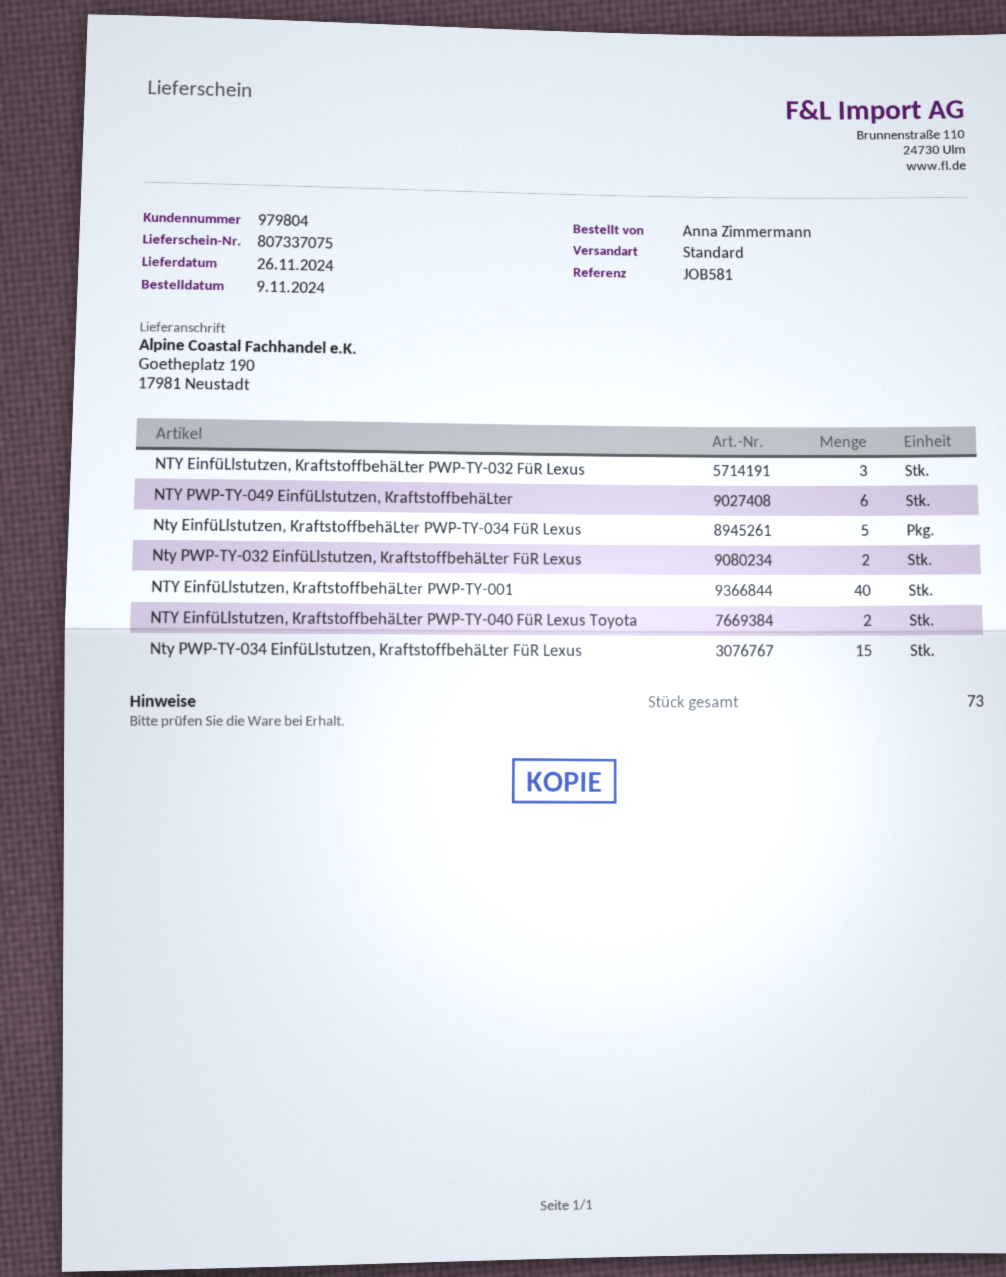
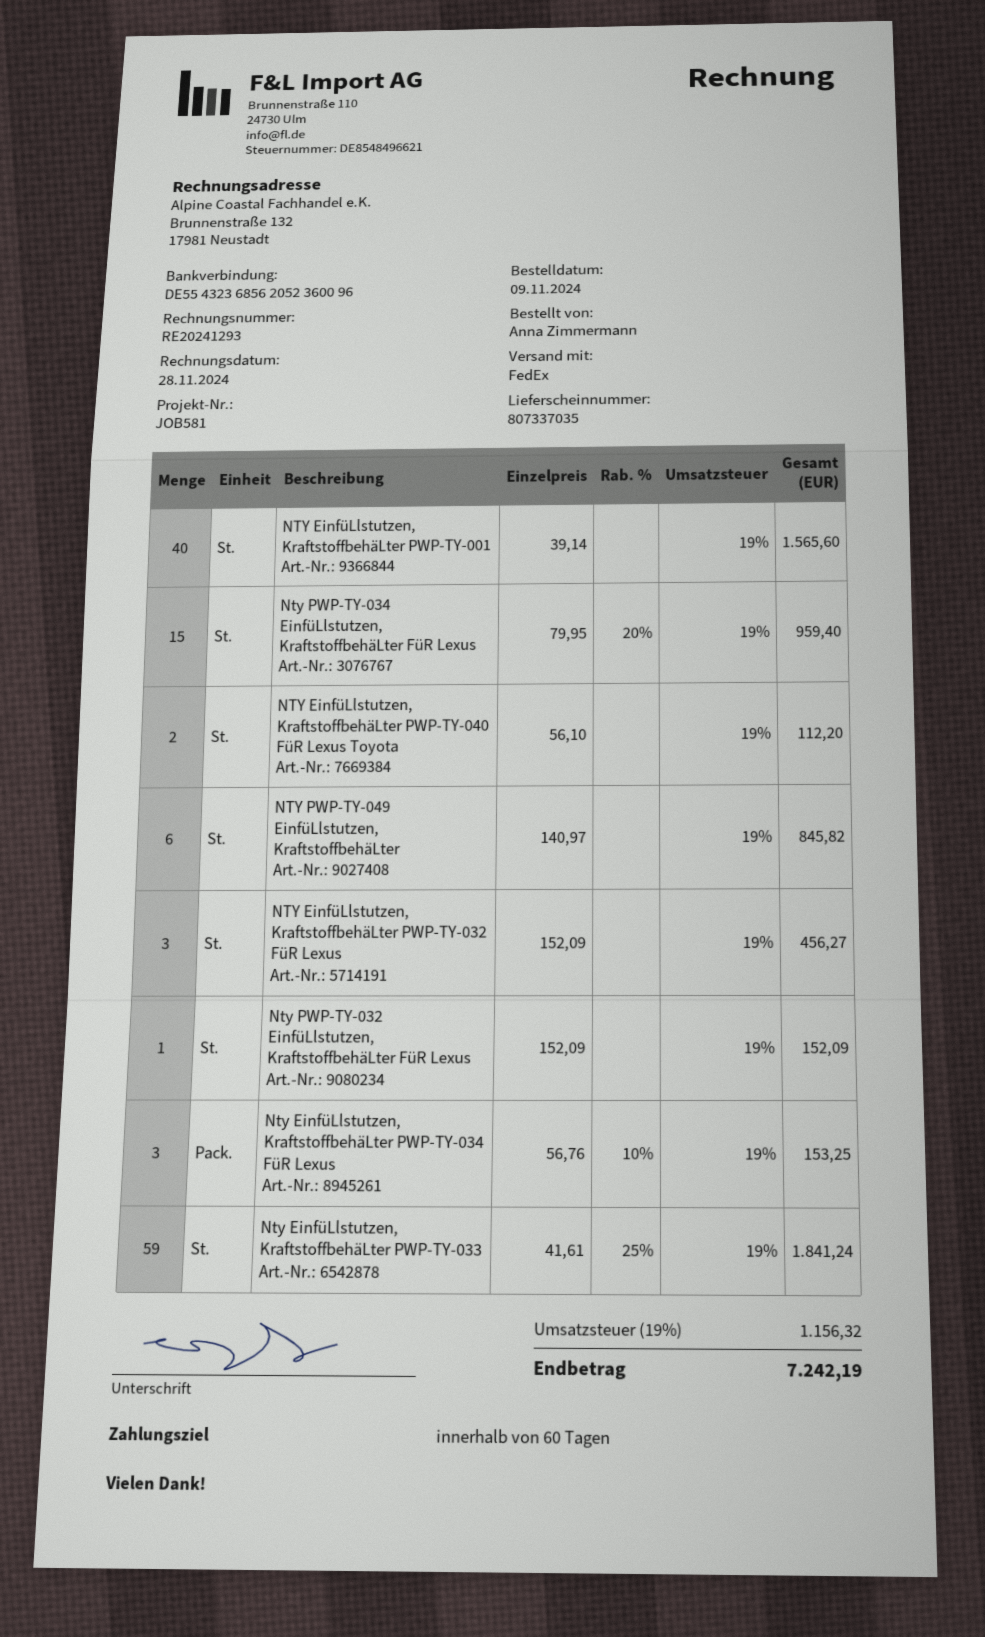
delivery note number: 807337075 -> 807337035
shipping method: standard -> FedEx
Nty EinfüLlstutzen, KraftstoffbehäLter PWP-TY-034 FüR Lexus: 5 -> 3
Nty PWP-TY-032 EinfüLlstutzen, KraftstoffbehäLter FüR Lexus: 2 -> 1
Nty EinfüLlstutzen, KraftstoffbehäLter PWP-TY-033: none -> 59

